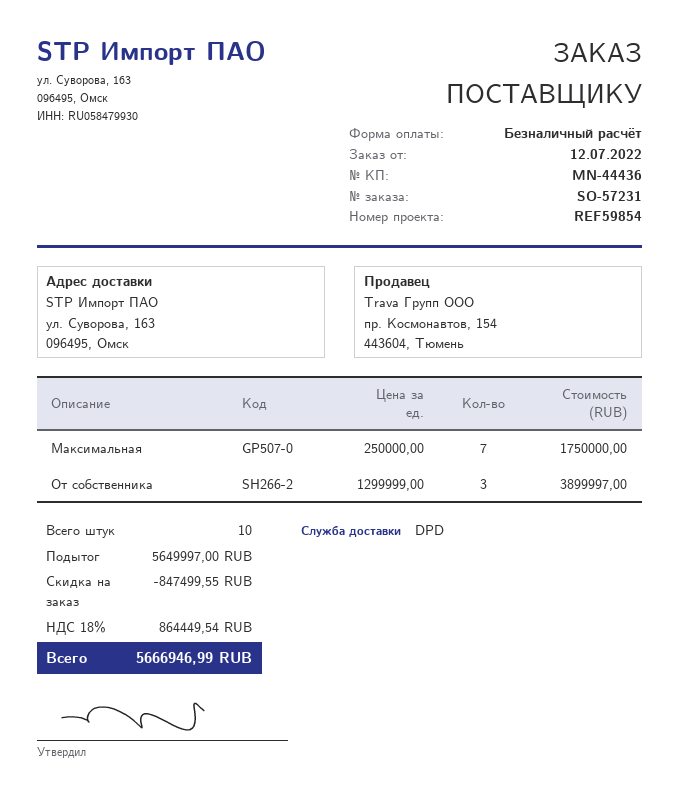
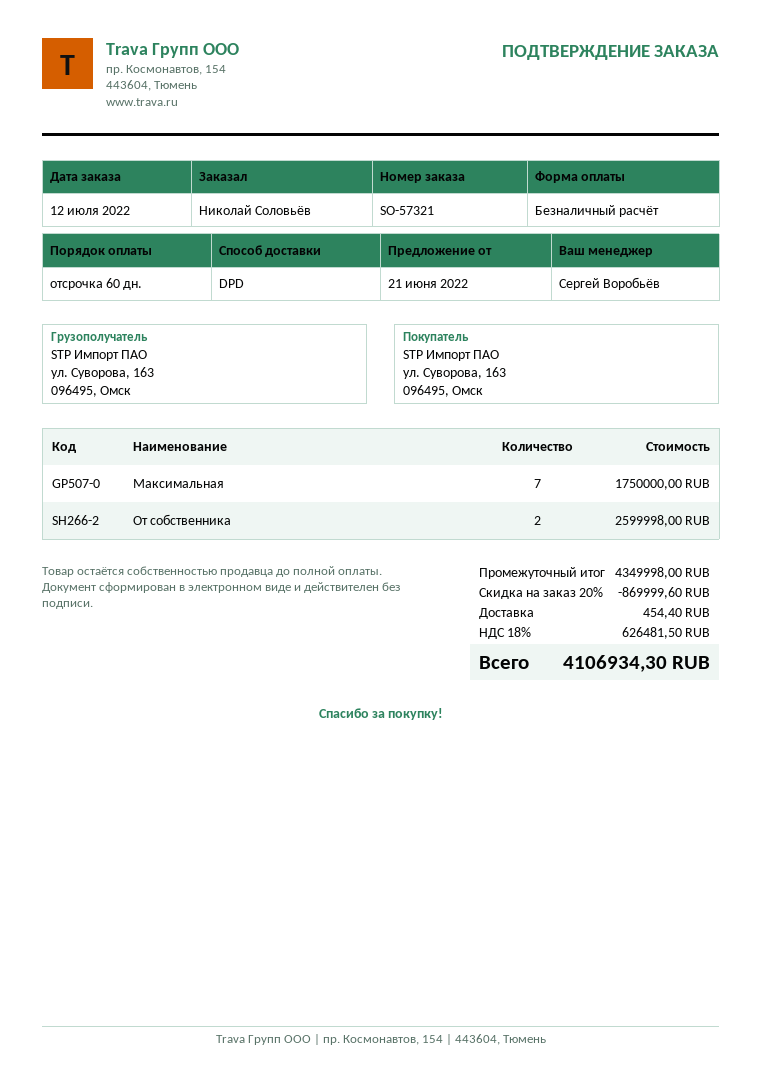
order number: SO-57231 -> SO-57321
От собственника: 3 for 3899997.00 -> 2 for 2599998.00
subtotal: 5649997.00 -> 4349998.00
discount: 847499.55 -> 869999.60
shipping: none -> 454.40
tax: 18% = 864449.54 -> 18% = 626481.50
total: 5666946.99 -> 4106934.30

